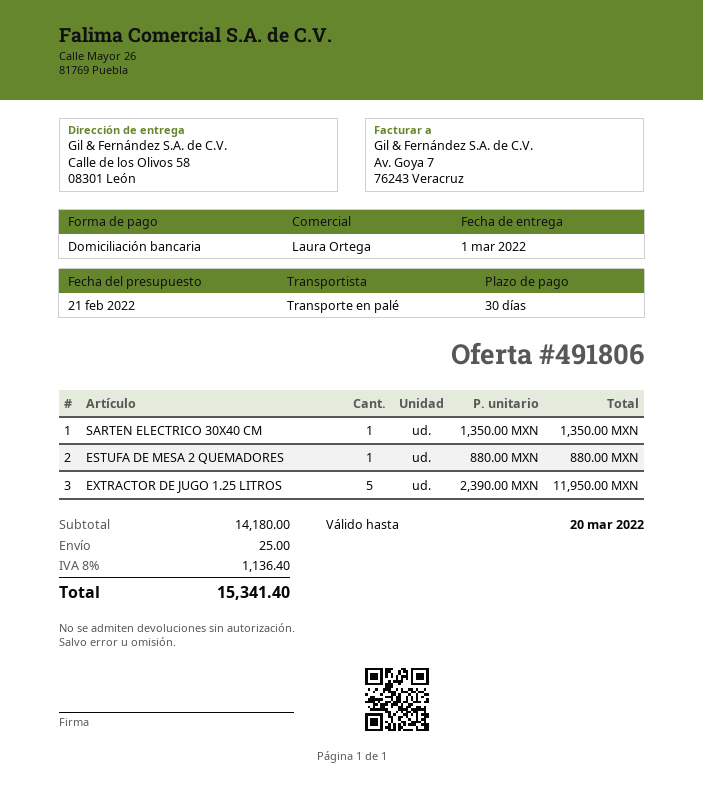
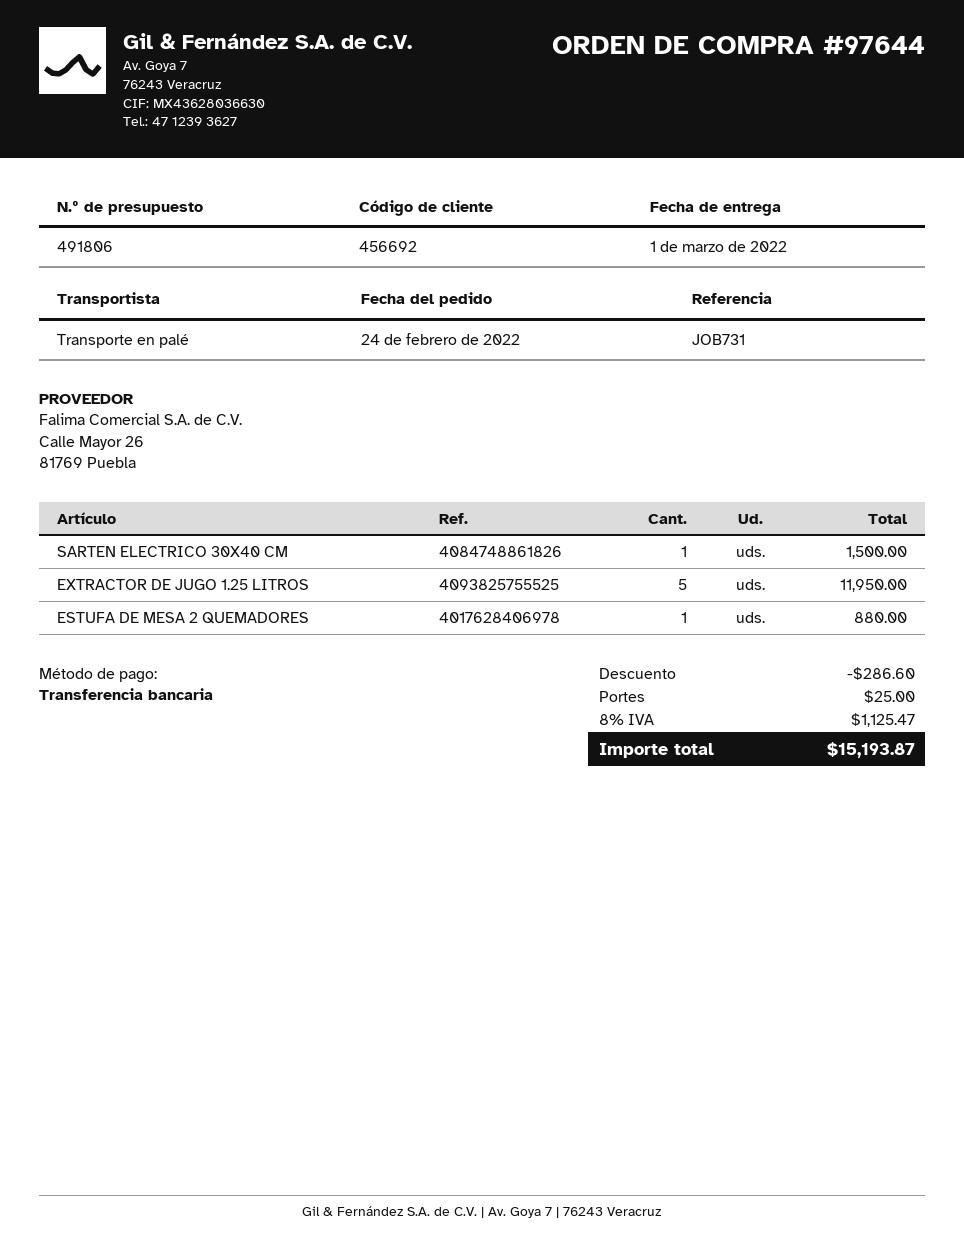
payment method: direct debit -> bank transfer
SARTEN ELECTRICO 30X40 CM: 1 for 1350.00 -> 1 for 1500.00
discount: none -> 286.60
tax: 8% = 1136.40 -> 8% = 1125.47
total: 15341.40 -> 15193.87

